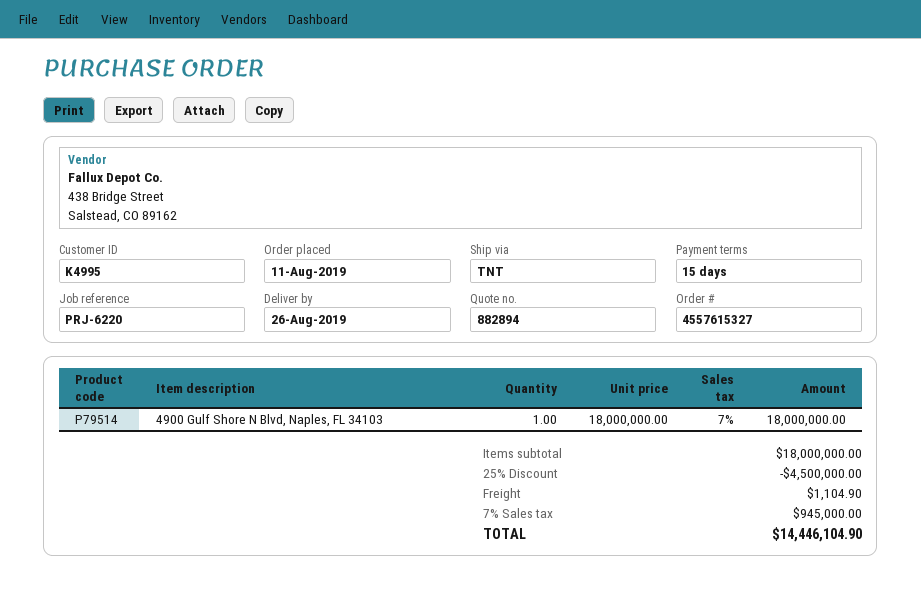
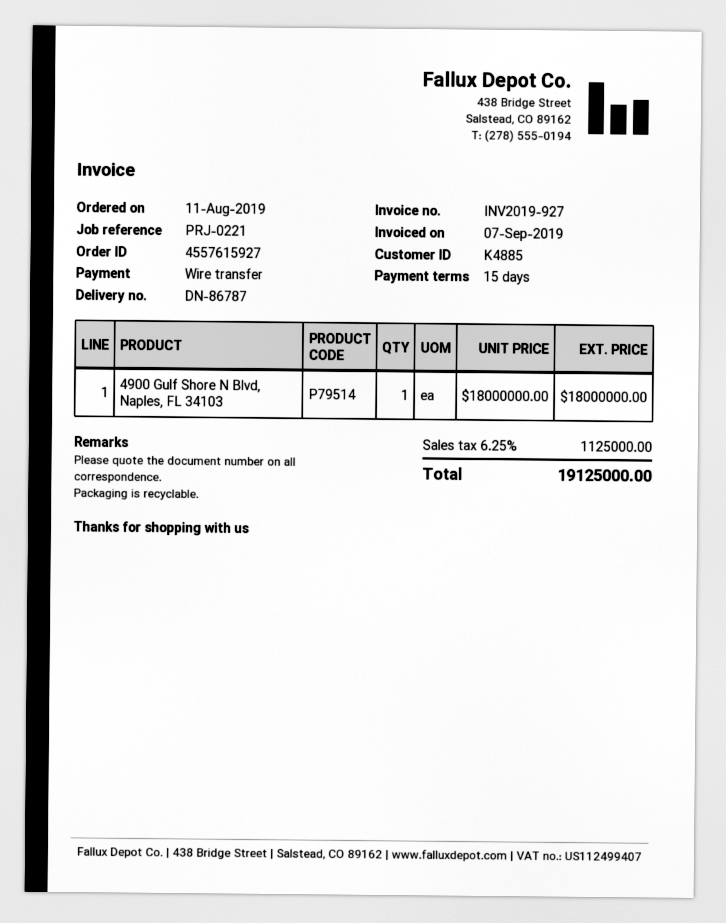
order number: 4557615327 -> 4557615927
customer number: K4995 -> K4885
reference: PRJ-6220 -> PRJ-0221
discount: 25% = 4500000.00 -> none
shipping: 1104.90 -> none
tax: 7% = 945000.00 -> 6.25% = 1125000.00
total: 14446104.90 -> 19125000.00

